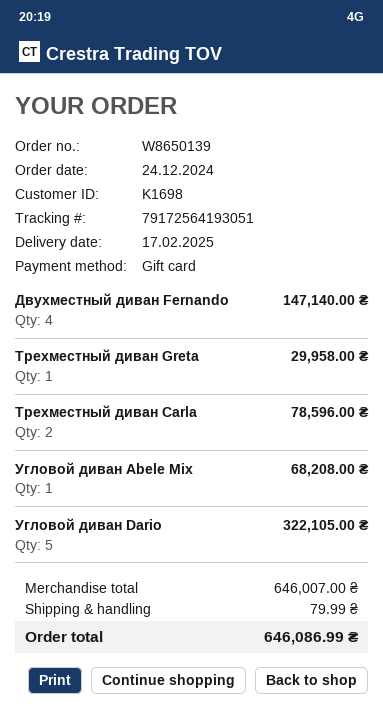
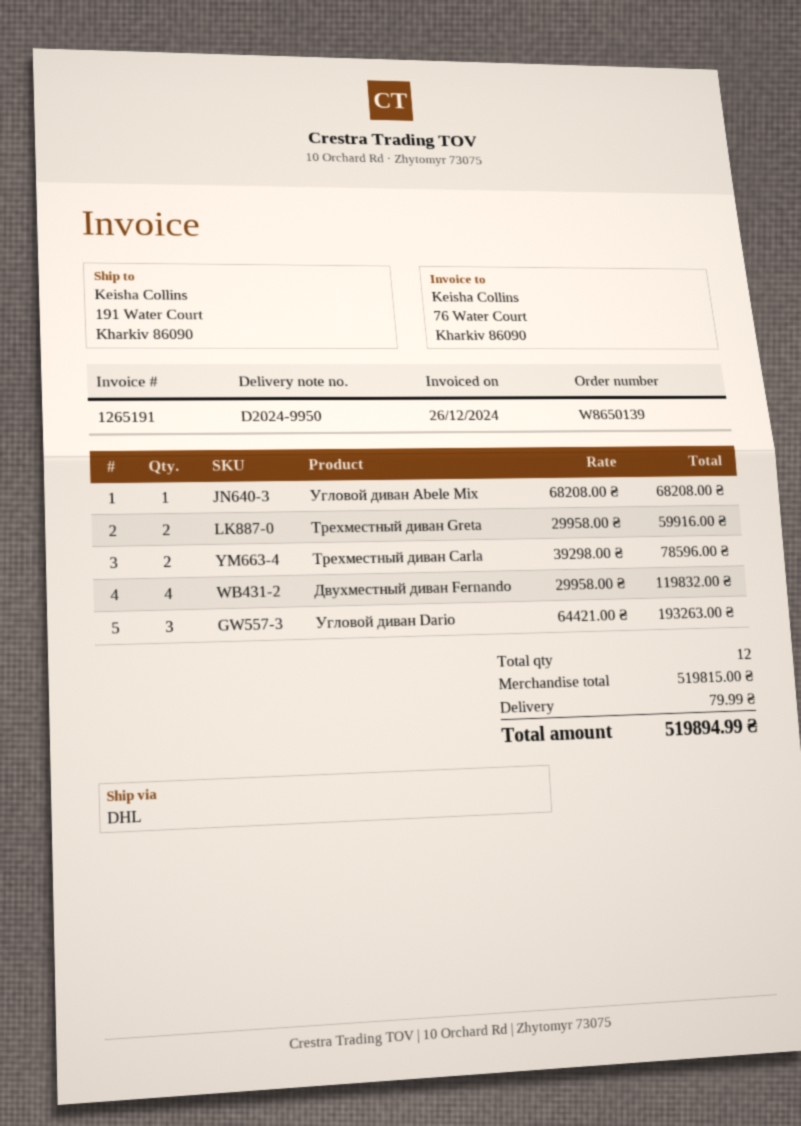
Двухместный диван Fernando: 4 for 147140.00 -> 4 for 119832.00
Трехместный диван Greta: 1 for 29958.00 -> 2 for 59916.00
Угловой диван Dario: 5 for 322105.00 -> 3 for 193263.00
subtotal: 646007.00 -> 519815.00
total: 646086.99 -> 519894.99

